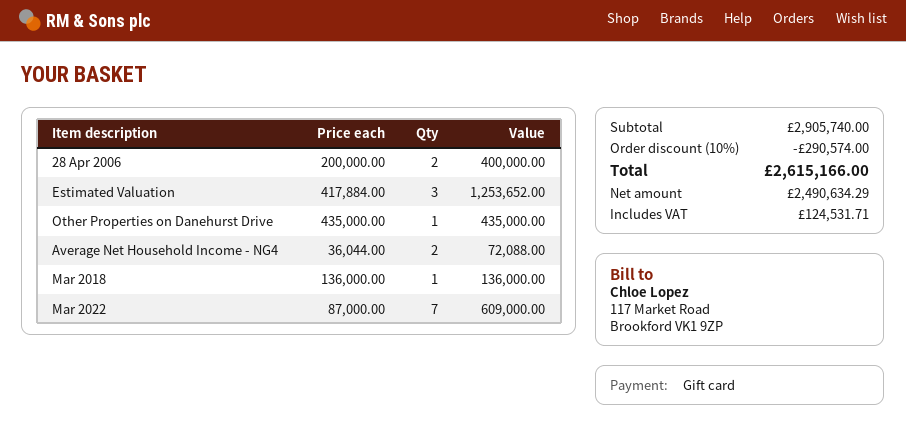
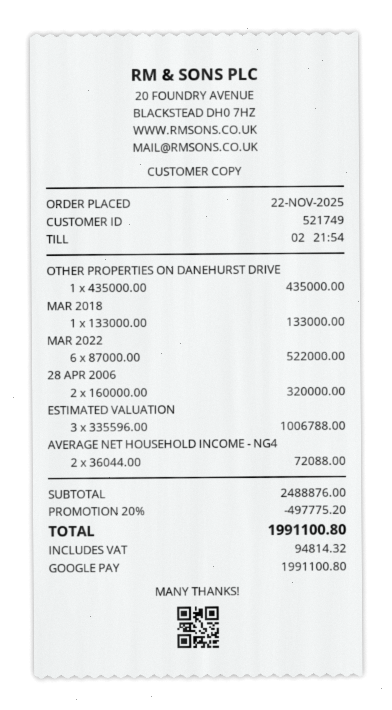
payment method: gift card -> Google Pay
28 Apr 2006: 2 x 200000.00 = 400000.00 -> 2 x 160000.00 = 320000.00
Estimated Valuation: 3 x 417884.00 = 1253652.00 -> 3 x 335596.00 = 1006788.00
Mar 2018: 1 x 136000.00 = 136000.00 -> 1 x 133000.00 = 133000.00
Mar 2022: 7 x 87000.00 = 609000.00 -> 6 x 87000.00 = 522000.00
subtotal: 2905740.00 -> 2488876.00
discount: 10% = 290574.00 -> 20% = 497775.20
tax: 124531.71 -> 94814.32
total: 2615166.00 -> 1991100.80

